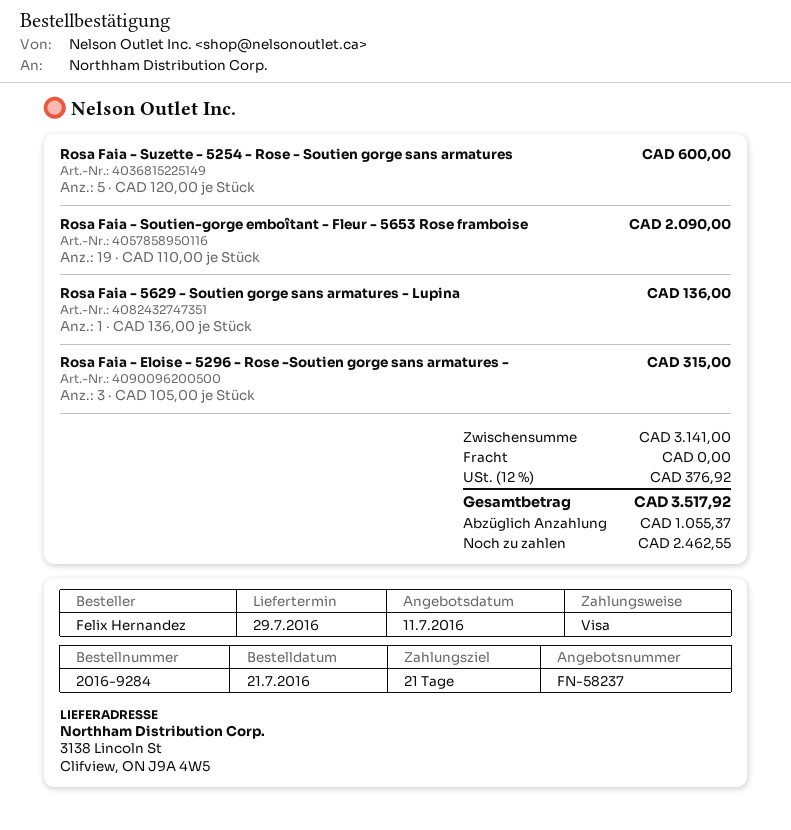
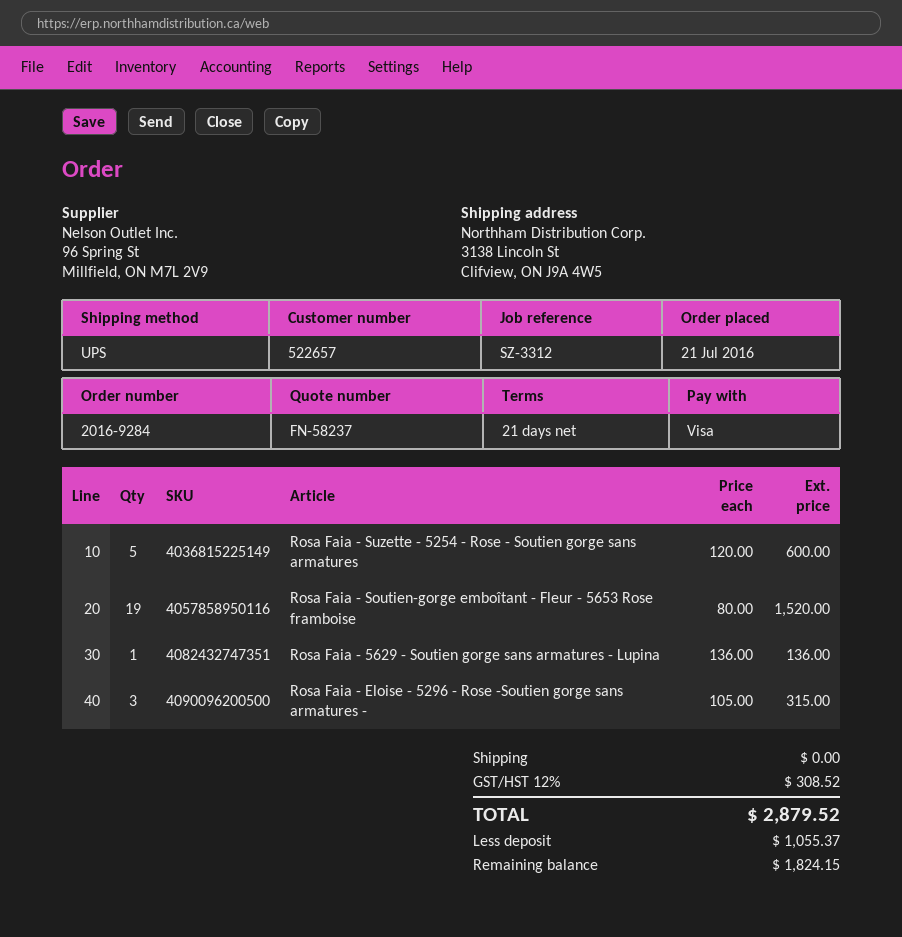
Rosa Faia - Soutien-gorge emboîtant - Fleur - 5653 Rose framboise: 19 x 110.00 = 2090.00 -> 19 x 80.00 = 1520.00
tax: 12% = 376.92 -> 12% = 308.52
total: 3517.92 -> 2879.52
balance: 2462.55 -> 1824.15

